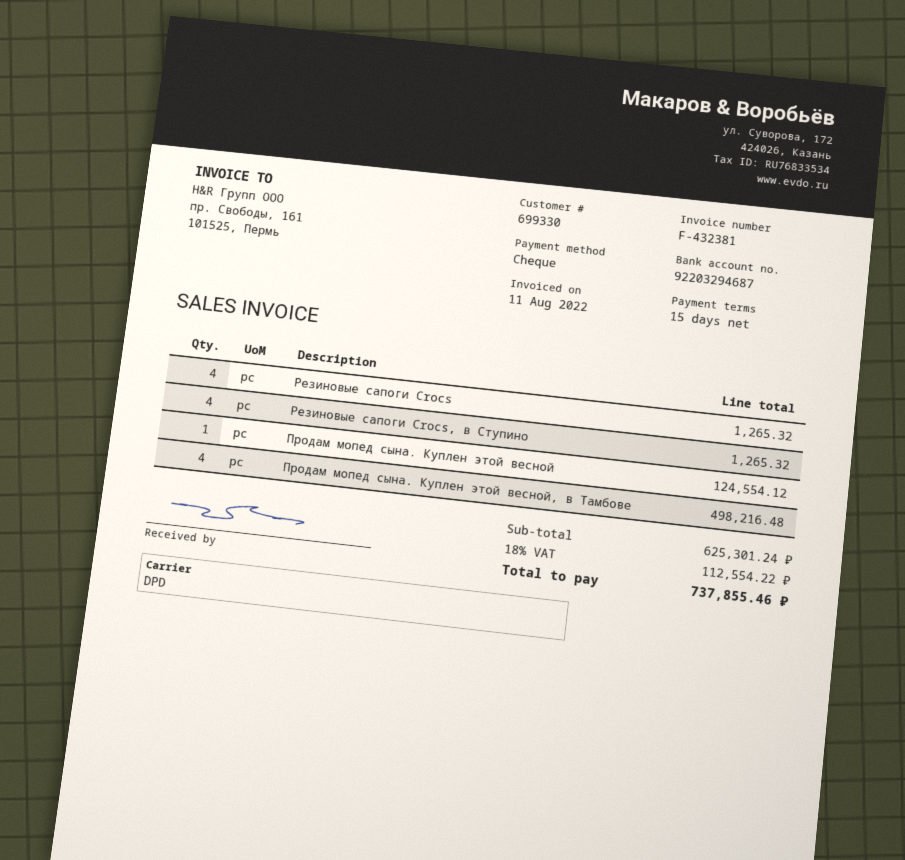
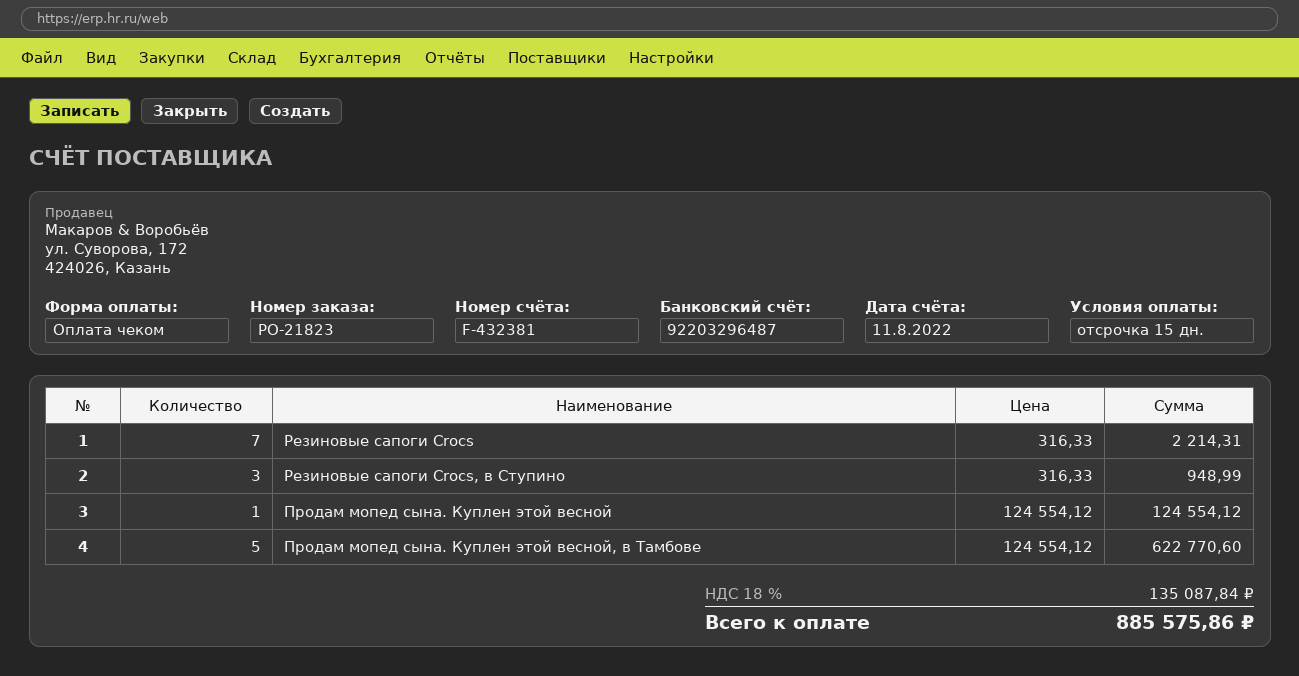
bank account: 92203294687 -> 92203296487
Резиновые сапоги Crocs: 4 for 1265.32 -> 7 for 2214.31
Резиновые сапоги Crocs, в Ступино: 4 for 1265.32 -> 3 for 948.99
Продам мопед сына. Куплен этой весной, в Тамбове: 4 for 498216.48 -> 5 for 622770.60
tax: 18% = 112554.22 -> 18% = 135087.84
total: 737855.46 -> 885575.86

